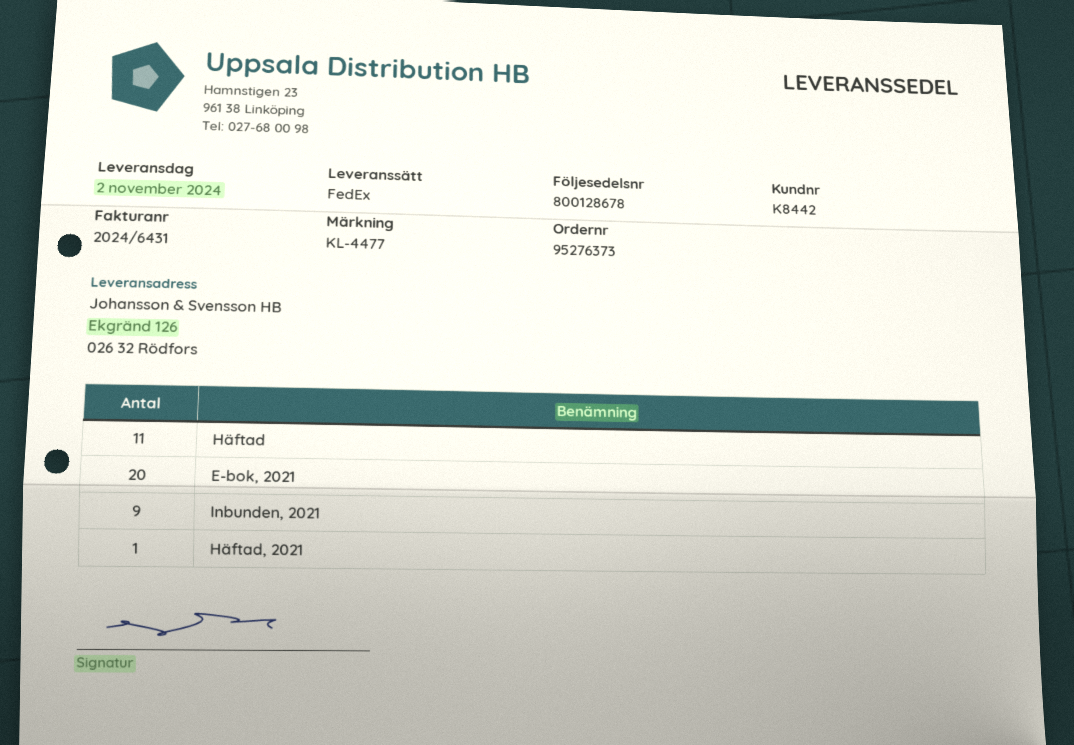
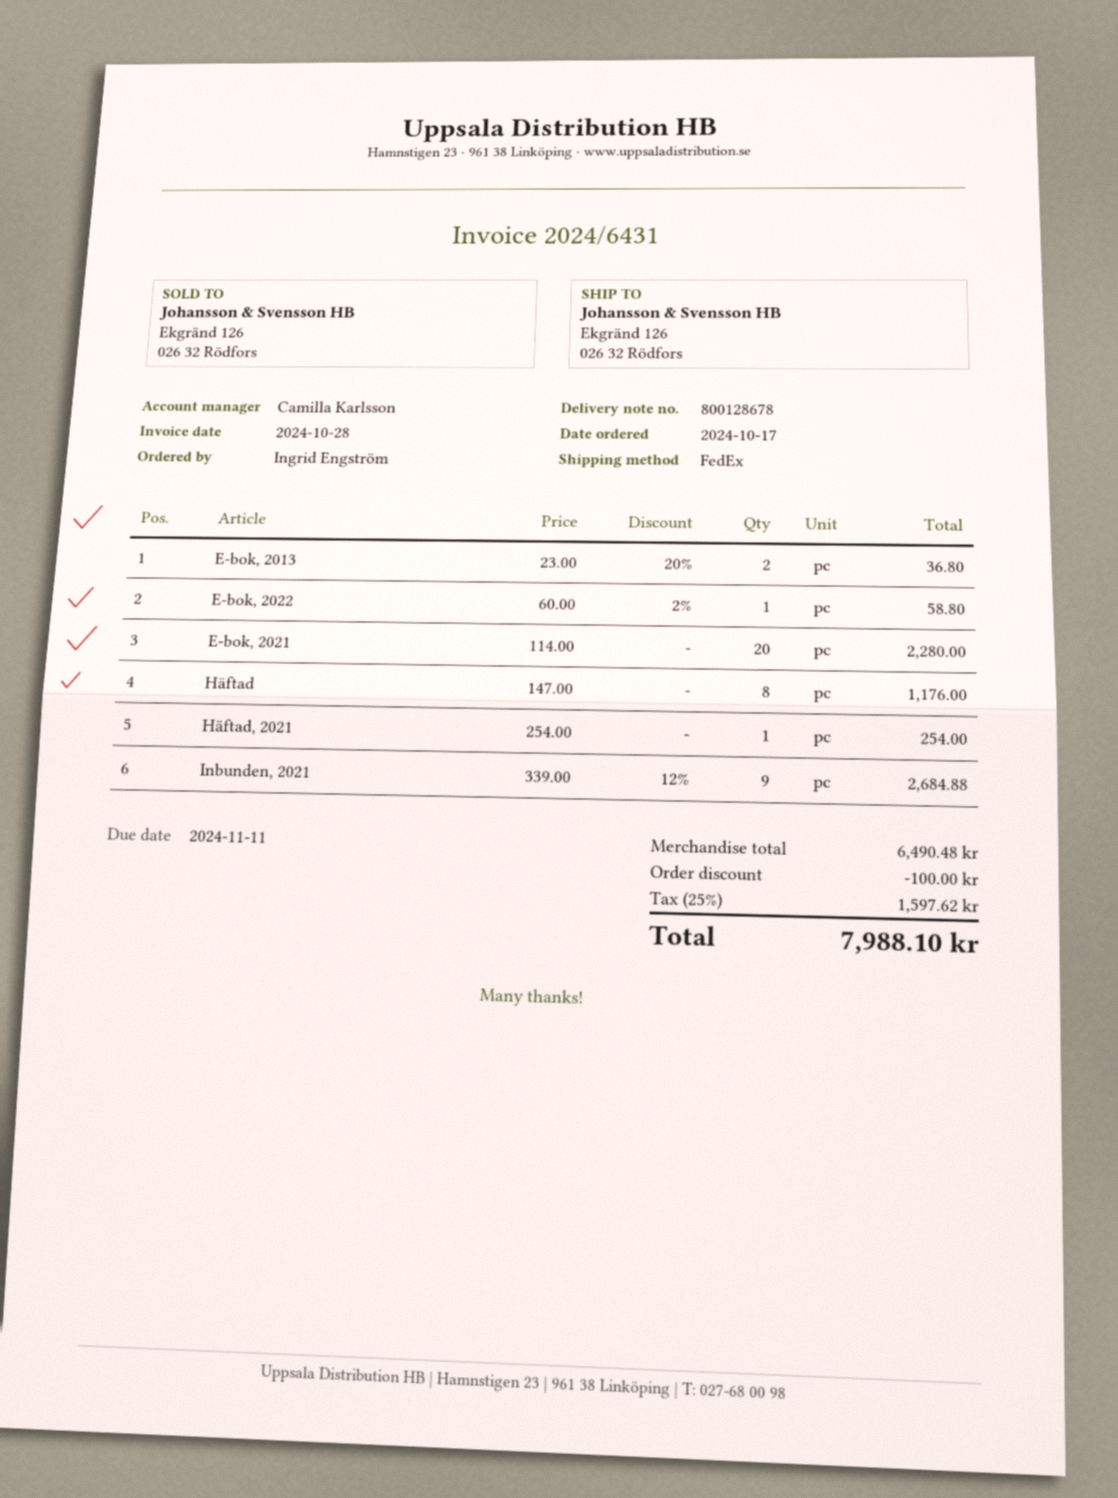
Häftad: 11 -> 8
E-bok, 2013: none -> 2
E-bok, 2022: none -> 1

